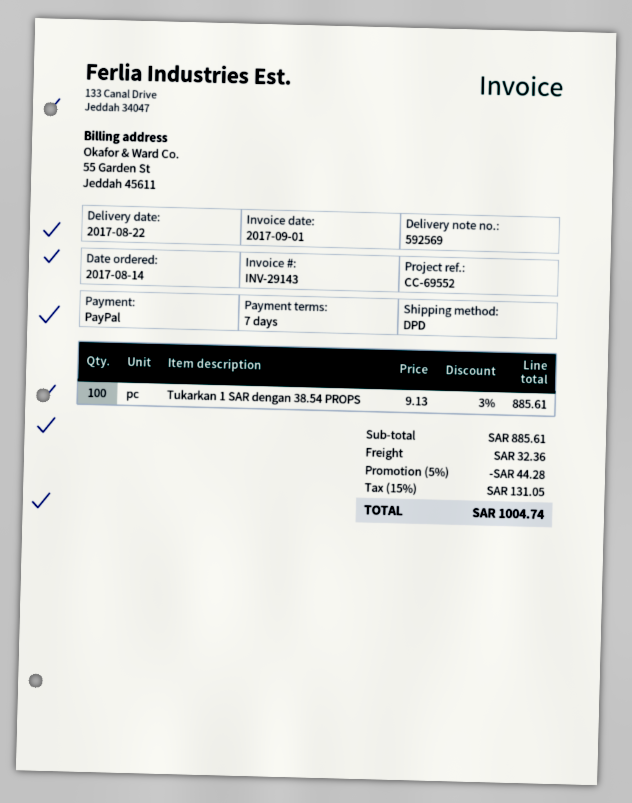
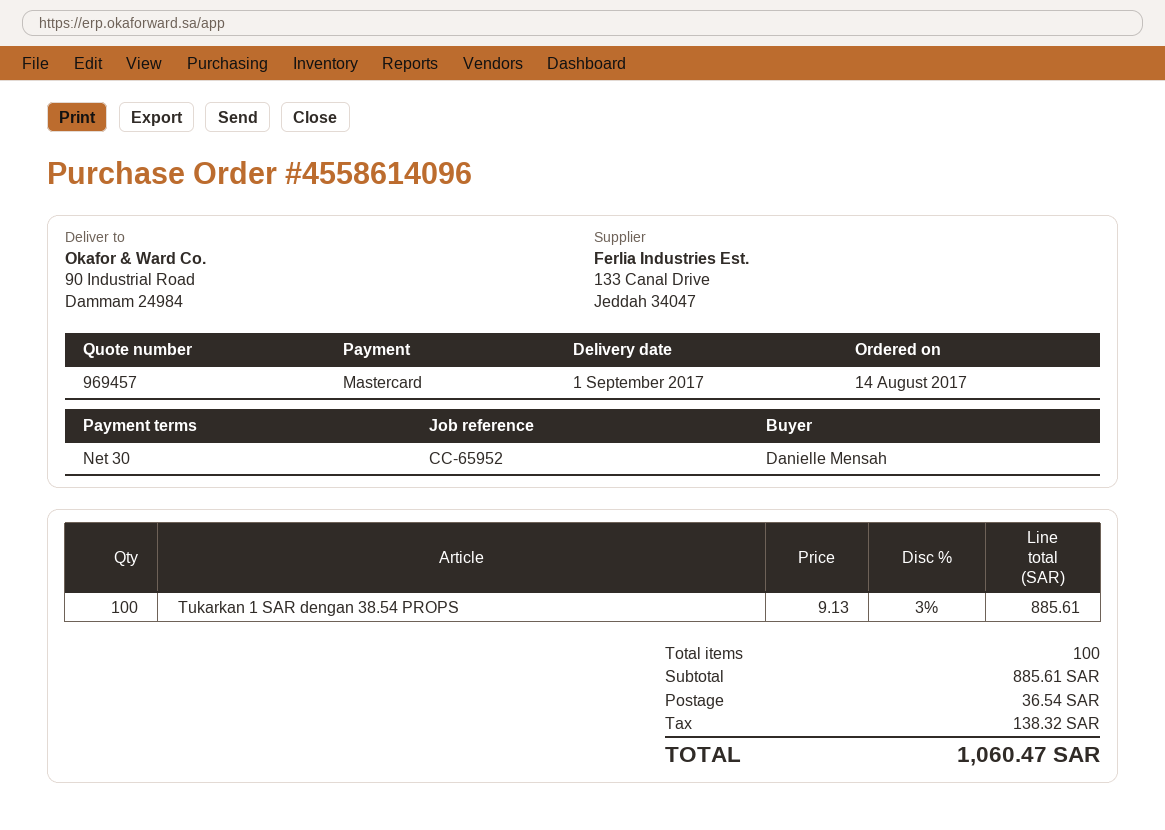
delivery date: 2017-08-22 -> 2017-09-01
payment terms: 7 days -> 30 days
reference: CC-69552 -> CC-65952
payment method: PayPal -> Mastercard
discount: 5% = 44.28 -> none
shipping: 32.36 -> 36.54
tax: 131.05 -> 138.32
total: 1004.74 -> 1060.47

